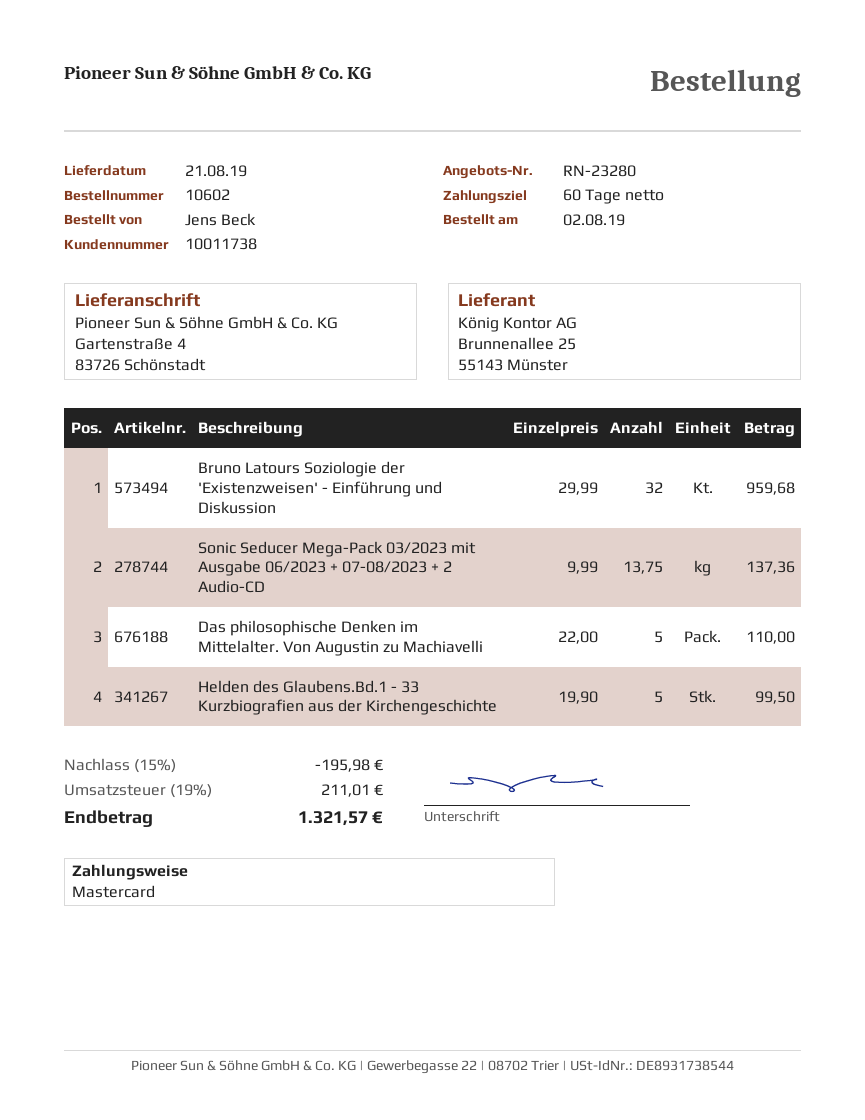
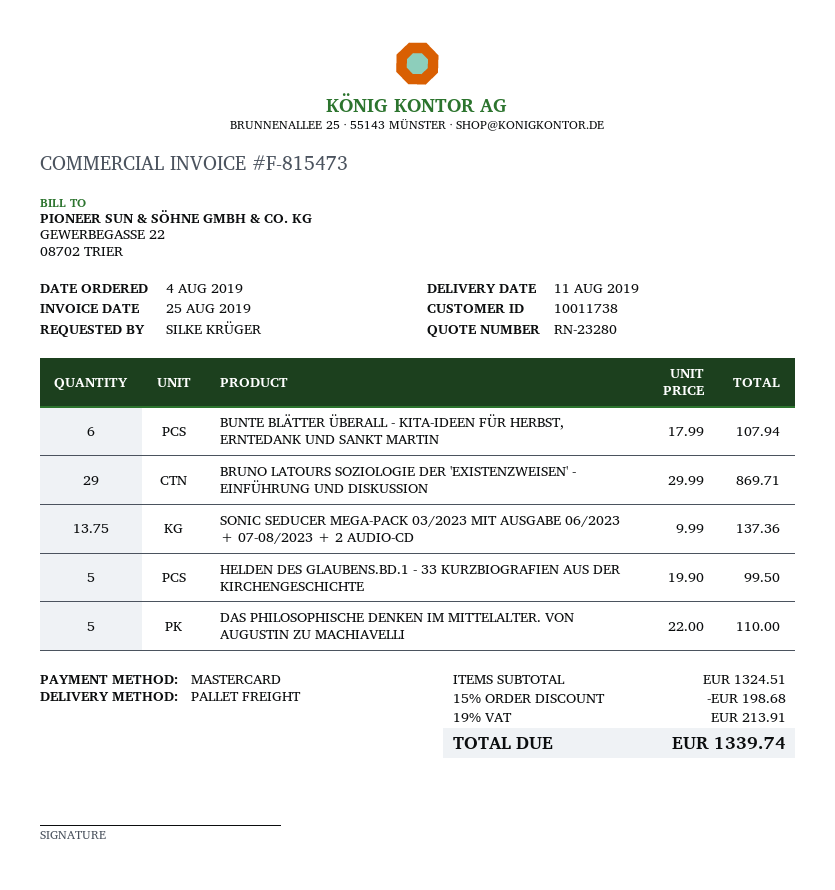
order date: 2019-08-02 -> 2019-08-04
delivery date: 2019-08-21 -> 2019-08-11
ordered by: Jens Beck -> SILKE KRÜGER
Bruno Latours Soziologie der 'Existenzweisen' - Einführung und Diskussion: 32 x 29.99 = 959.68 -> 29 x 29.99 = 869.71
BUNTE BLÄTTER ÜBERALL - KITA-IDEEN FÜR HERBST, ERNTEDANK UND SANKT MARTIN: none -> 6 x 17.99 = 107.94
discount: 15% = 195.98 -> 15% = 198.68
tax: 19% = 211.01 -> 19% = 213.91
total: 1321.57 -> 1339.74

